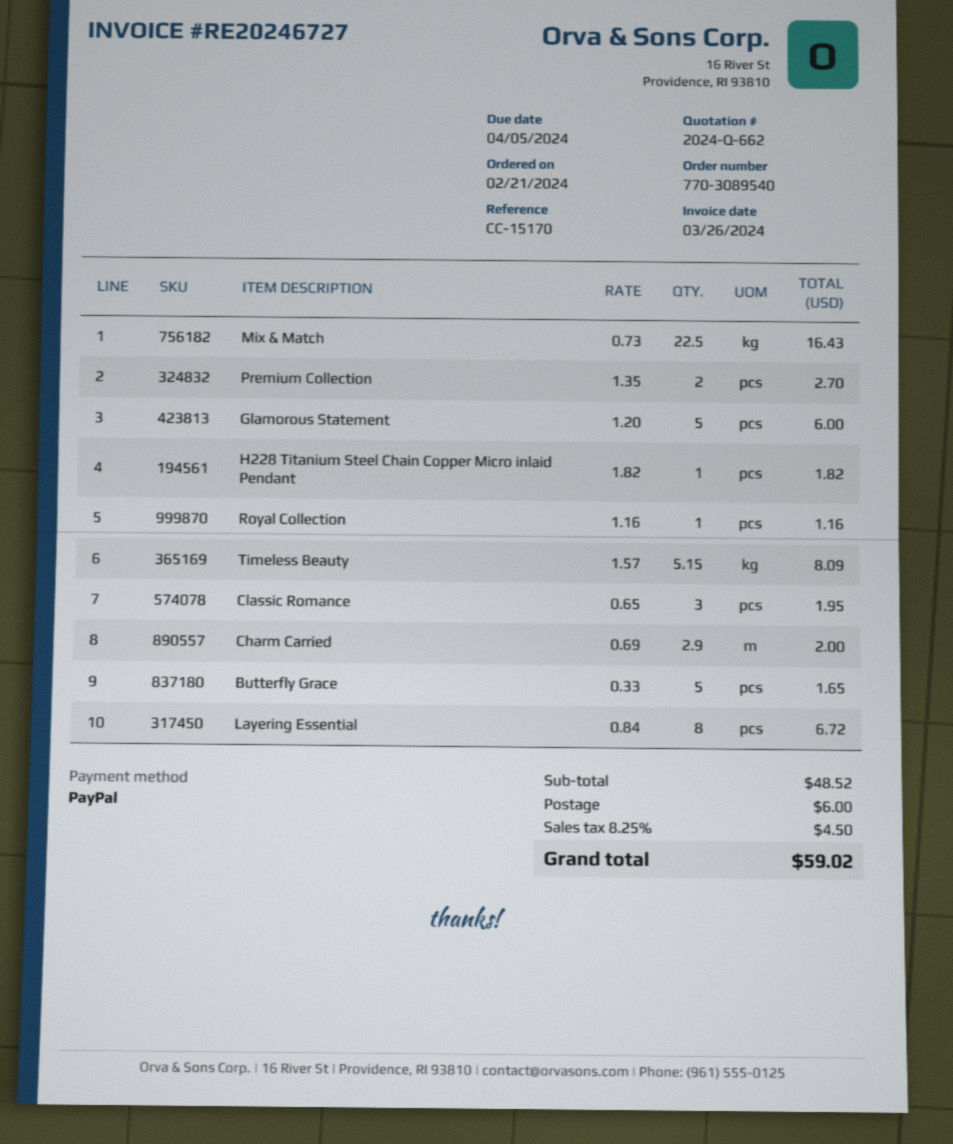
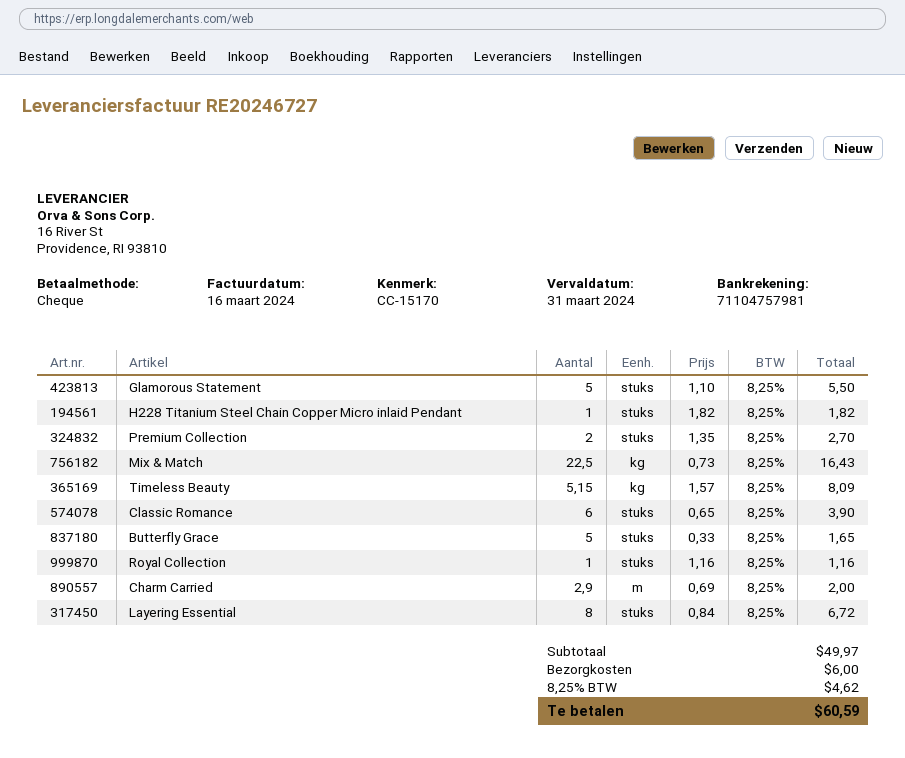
invoice date: 2024-03-26 -> 2024-03-16
due date: 2024-04-05 -> 2024-03-31
payment method: PayPal -> cheque
Glamorous Statement: 5 x 1.20 = 6.00 -> 5 x 1.10 = 5.50
Classic Romance: 3 x 0.65 = 1.95 -> 6 x 0.65 = 3.90
subtotal: 48.52 -> 49.97
tax: 8.25% = 4.50 -> 8.25% = 4.62
total: 59.02 -> 60.59

